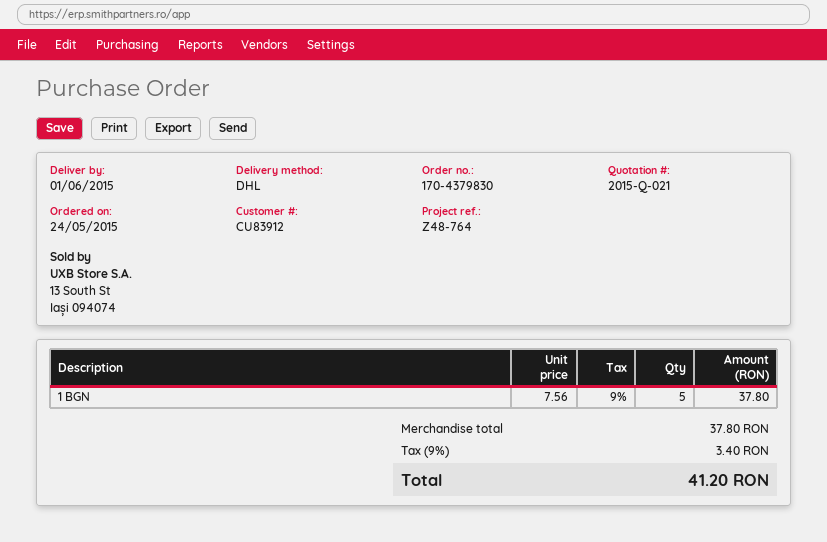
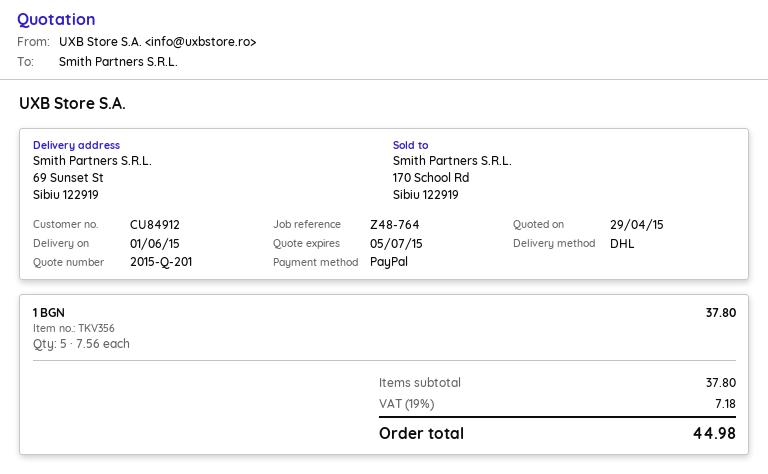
quote number: 2015-Q-021 -> 2015-Q-201
customer number: CU83912 -> CU84912
tax: 9% = 3.40 -> 19% = 7.18
total: 41.20 -> 44.98

